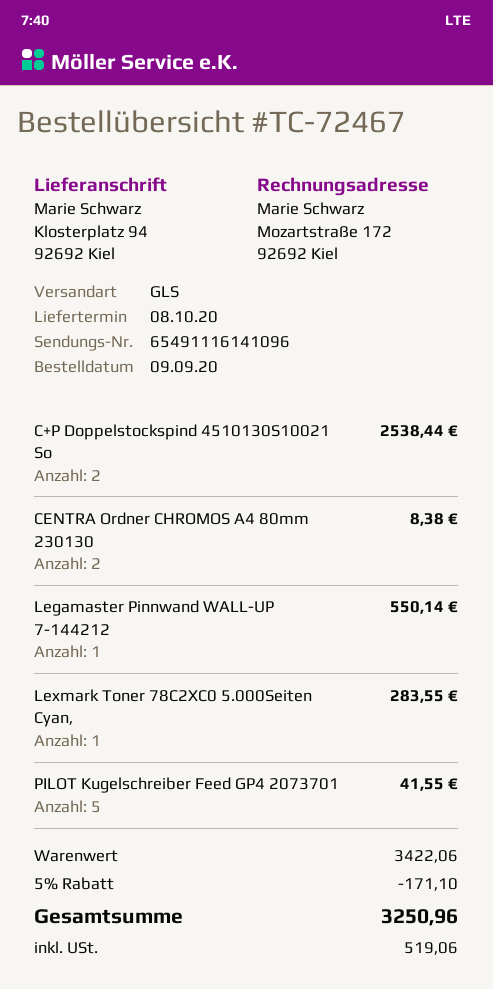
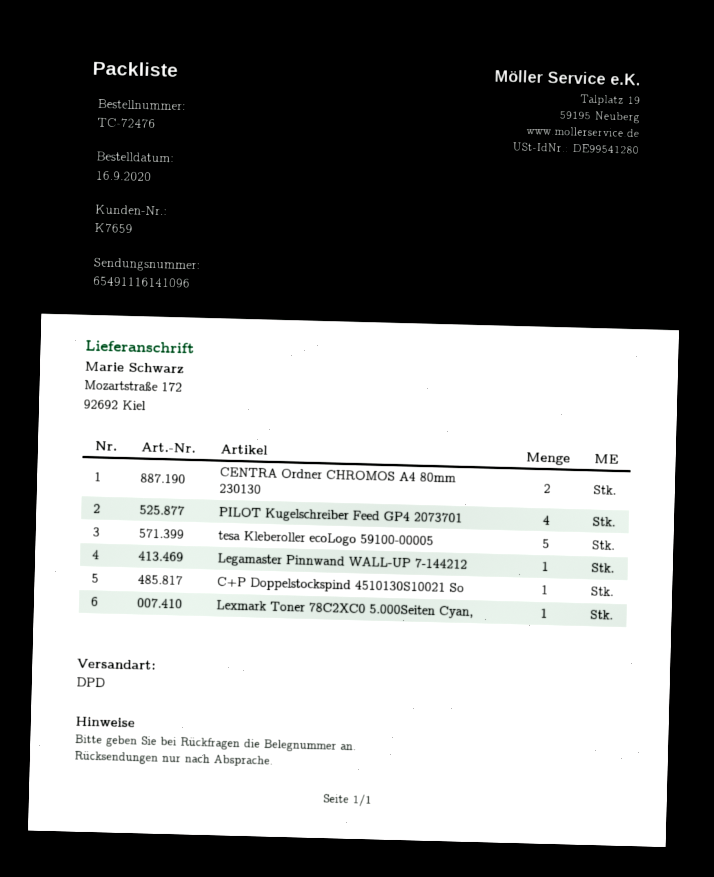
order number: TC-72467 -> TC-72476
order date: 2020-09-09 -> 2020-09-16
shipping method: GLS -> DPD
ship to: Klosterplatz 94, 92692 Kiel -> Mozartstraße 172, 92692 Kiel
C+P Doppelstockspind 4510130S10021 So: 2 -> 1
PILOT Kugelschreiber Feed GP4 2073701: 5 -> 4
tesa Kleberoller ecoLogo 59100-00005: none -> 5

